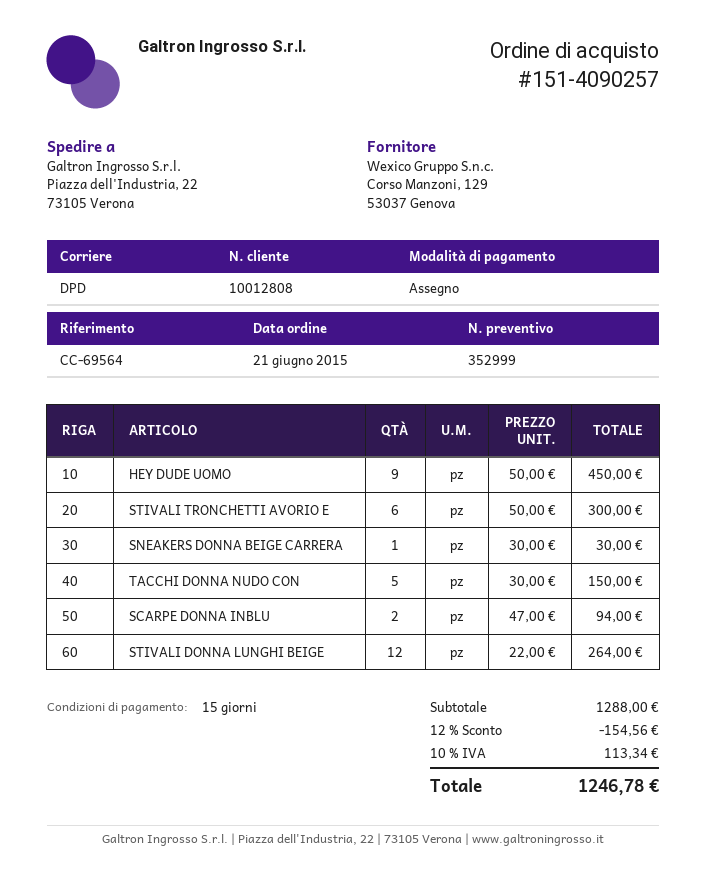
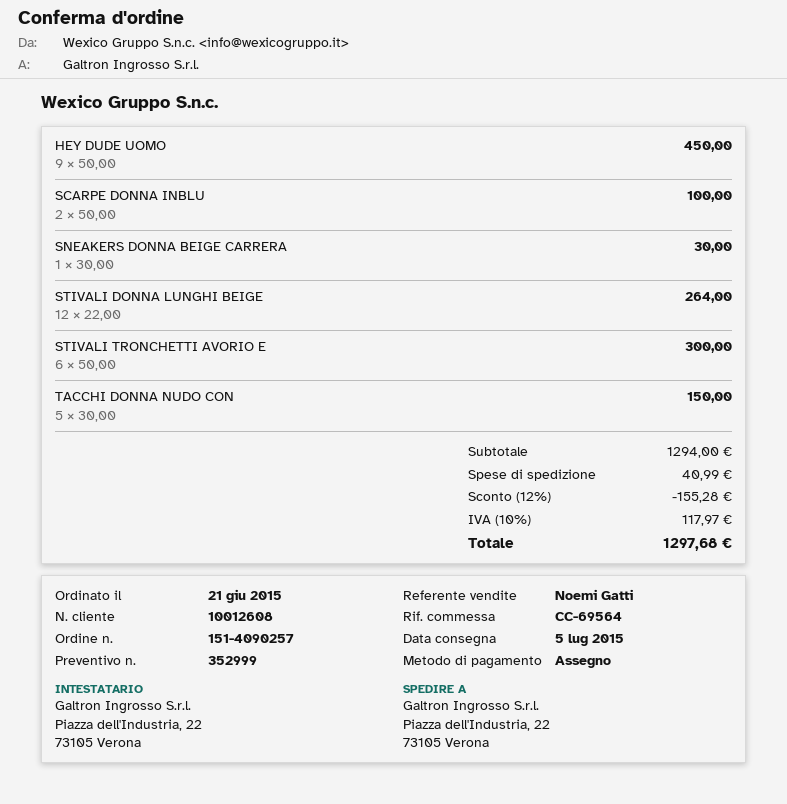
customer number: 10012808 -> 10012608
SCARPE DONNA INBLU: 2 x 47.00 = 94.00 -> 2 x 50.00 = 100.00
subtotal: 1288.00 -> 1294.00
discount: 12% = 154.56 -> 12% = 155.28
shipping: none -> 40.99
tax: 10% = 113.34 -> 10% = 117.97
total: 1246.78 -> 1297.68

